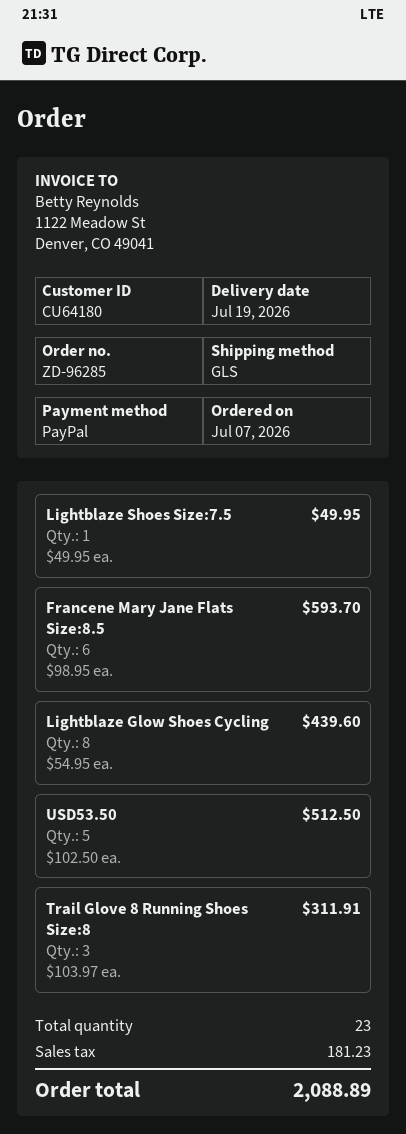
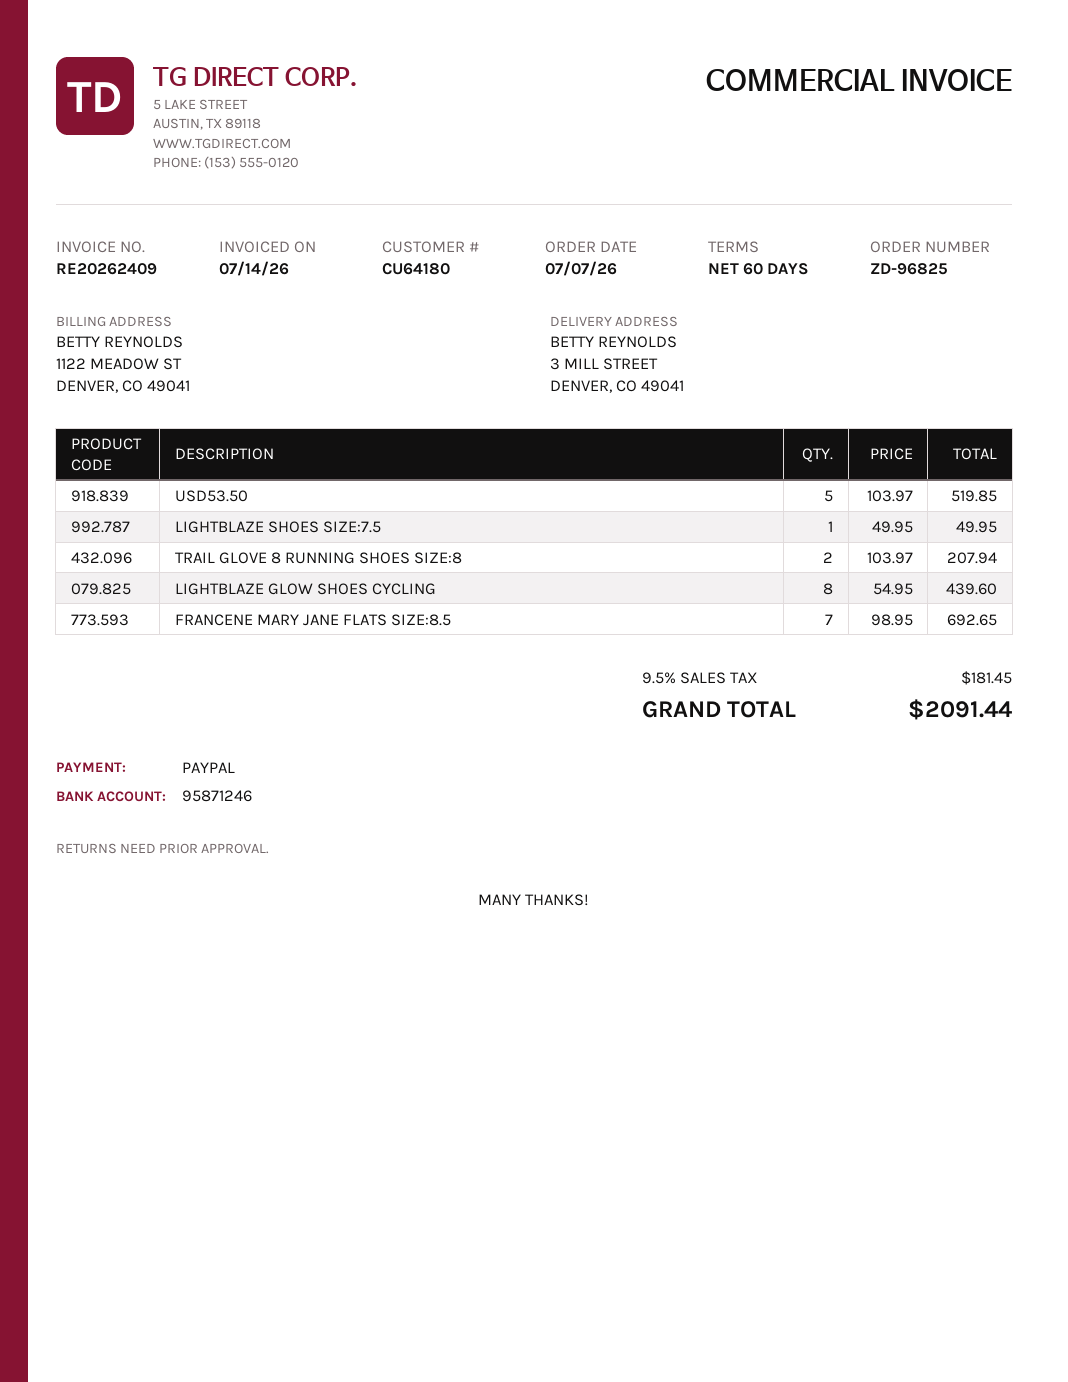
order number: ZD-96285 -> ZD-96825
Francene Mary Jane Flats Size:8.5: 6 x 98.95 = 593.70 -> 7 x 98.95 = 692.65
USD53.50: 5 x 102.50 = 512.50 -> 5 x 103.97 = 519.85
Trail Glove 8 Running Shoes Size:8: 3 x 103.97 = 311.91 -> 2 x 103.97 = 207.94
tax: 181.23 -> 181.45
total: 2088.89 -> 2091.44

